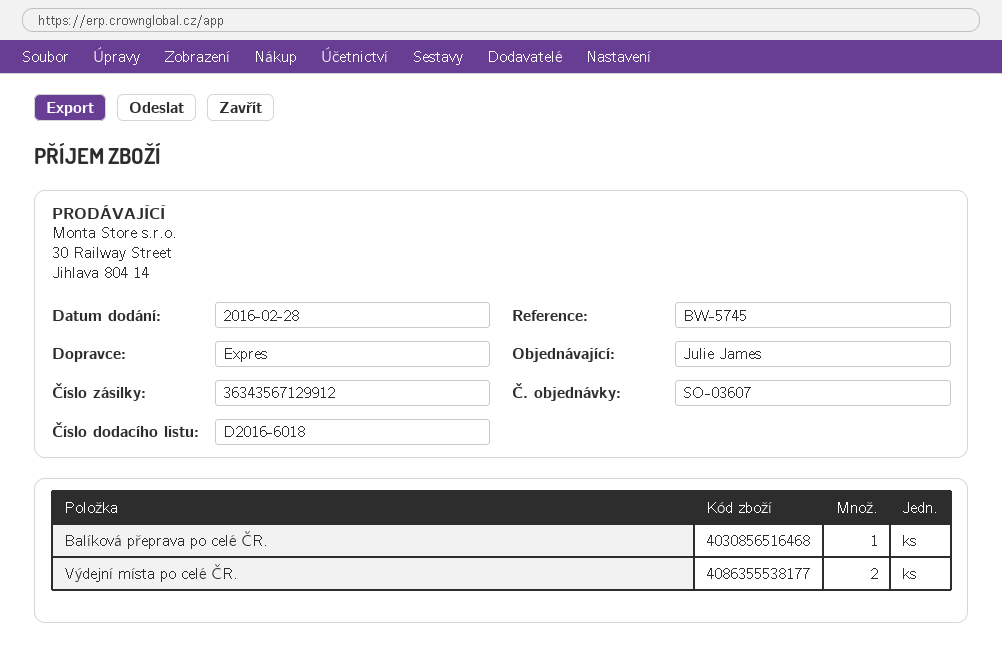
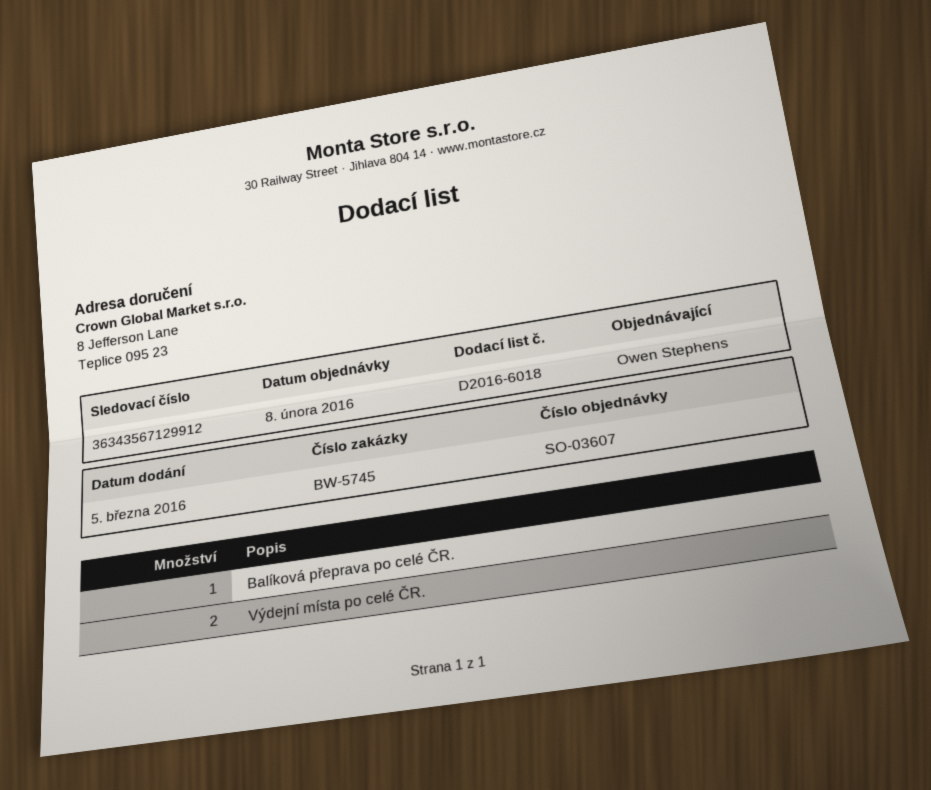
delivery date: 2016-02-28 -> 2016-03-05
ordered by: Julie James -> Owen Stephens

